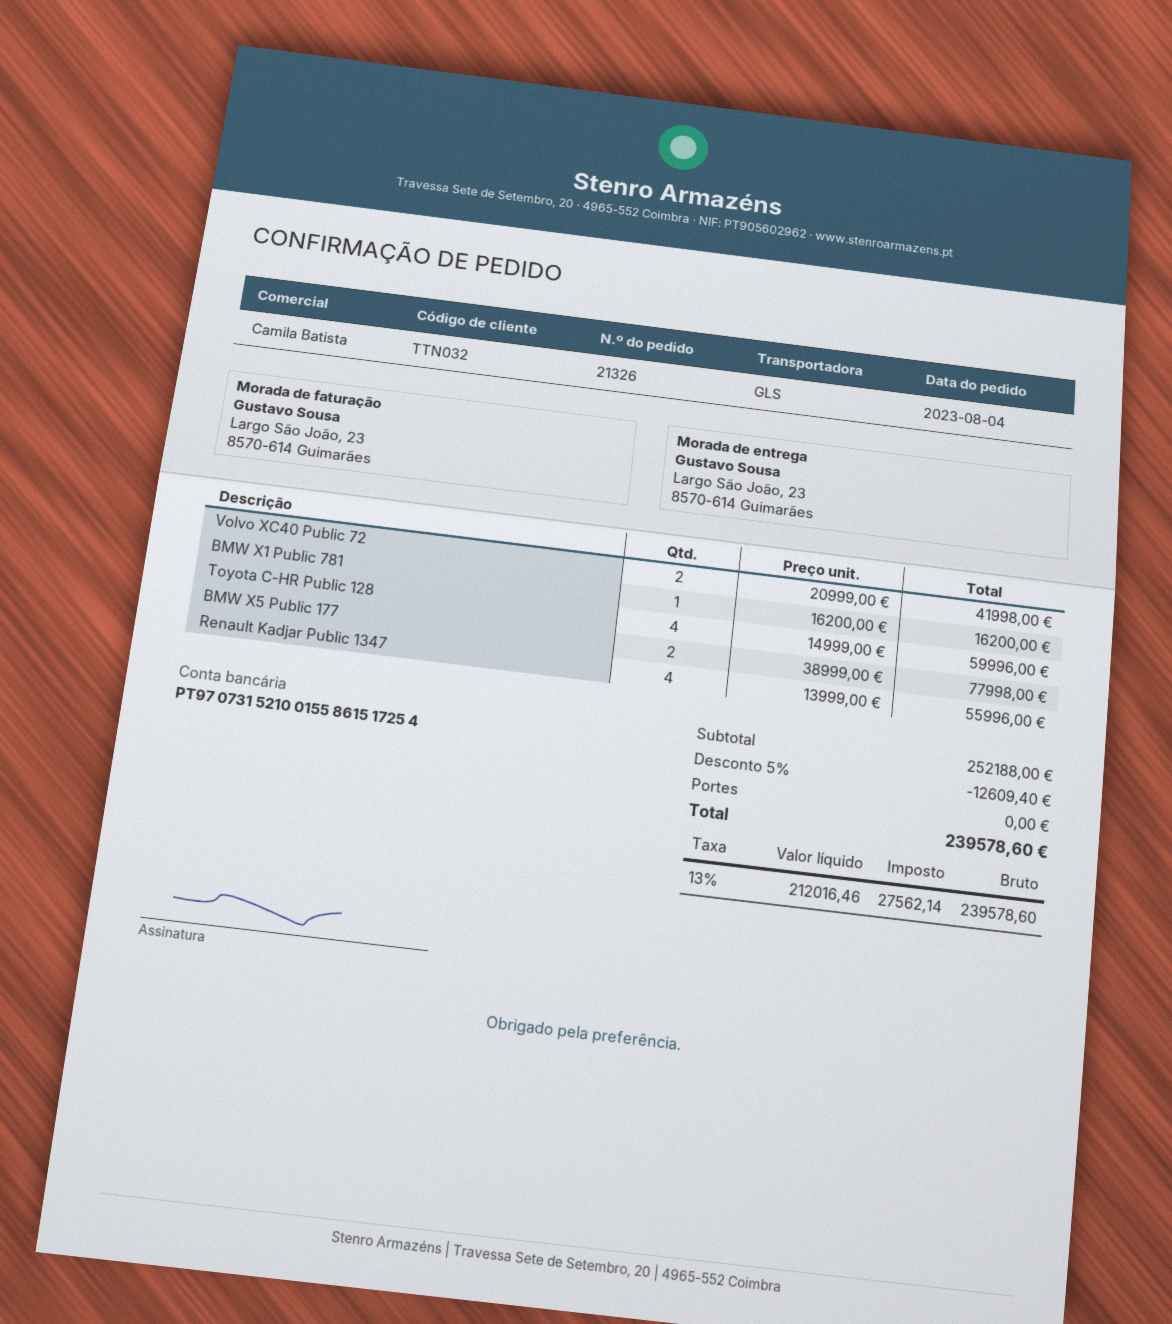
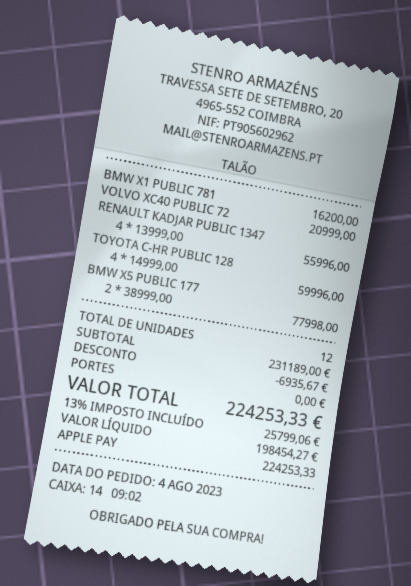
Volvo XC40 Public 72: 2 x 20999.00 = 41998.00 -> 1 x 20999.00 = 20999.00
subtotal: 252188.00 -> 231189.00
discount: 12609.40 -> 6935.67
net: 212016.46 -> 198454.27
tax: 13% = 27562.14 -> 13% = 25799.06
total: 239578.60 -> 224253.33

